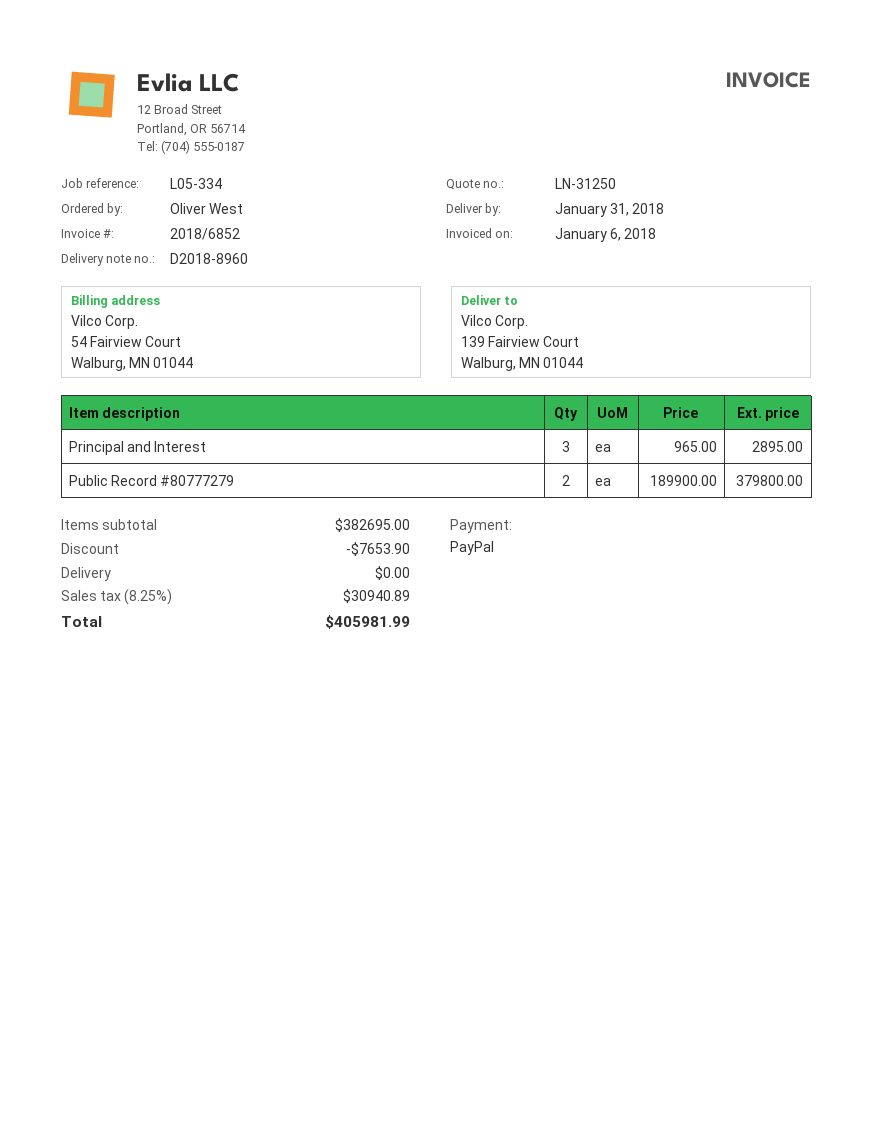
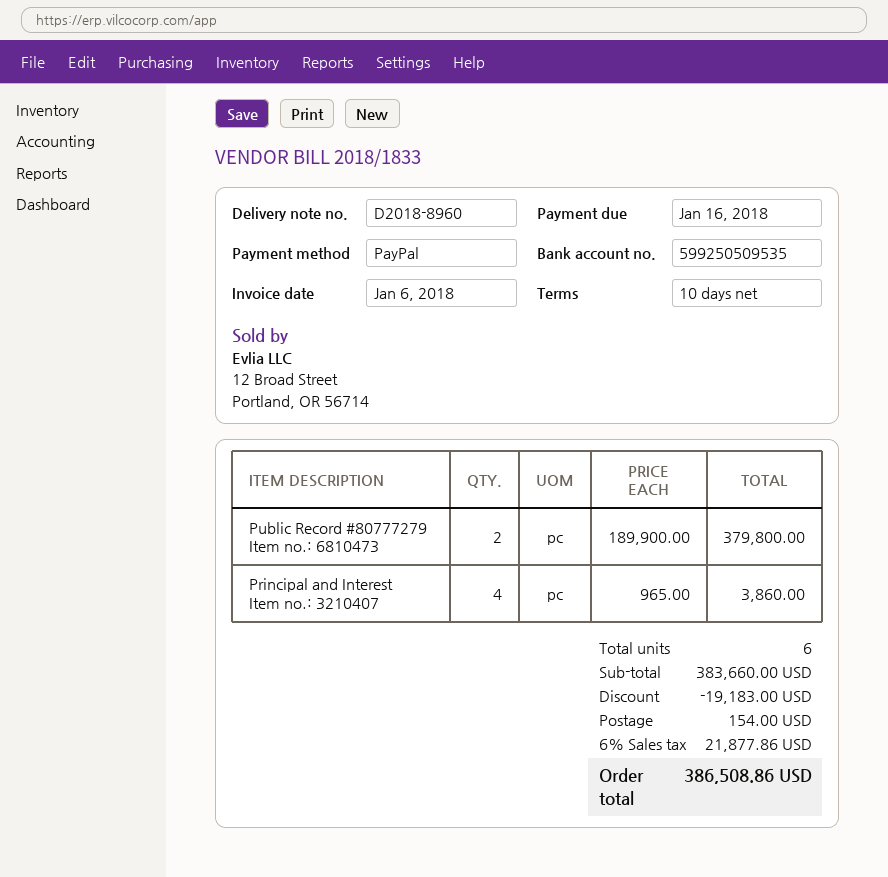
invoice number: 2018/6852 -> 2018/1833
Principal and Interest: 3 x 965.00 = 2895.00 -> 4 x 965.00 = 3860.00
subtotal: 382695.00 -> 383660.00
discount: 7653.90 -> 19183.00
shipping: 0.00 -> 154.00
tax: 8.25% = 30940.89 -> 6% = 21877.86
total: 405981.99 -> 386508.86

